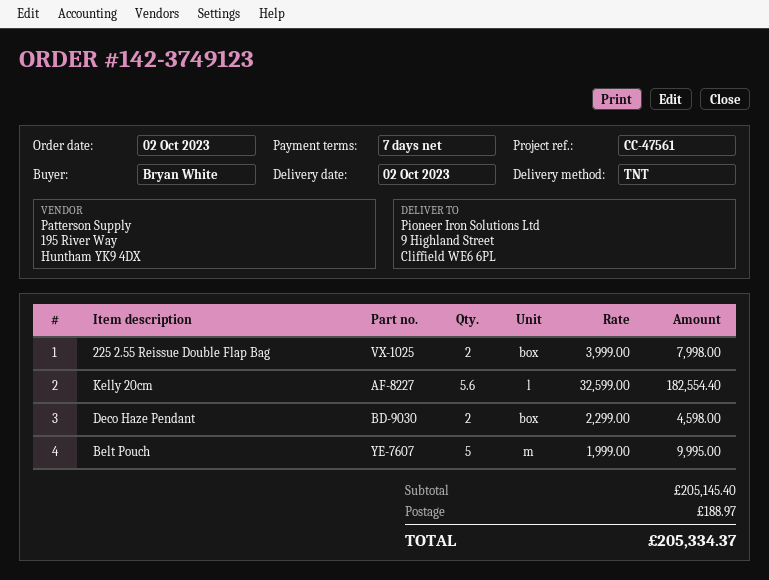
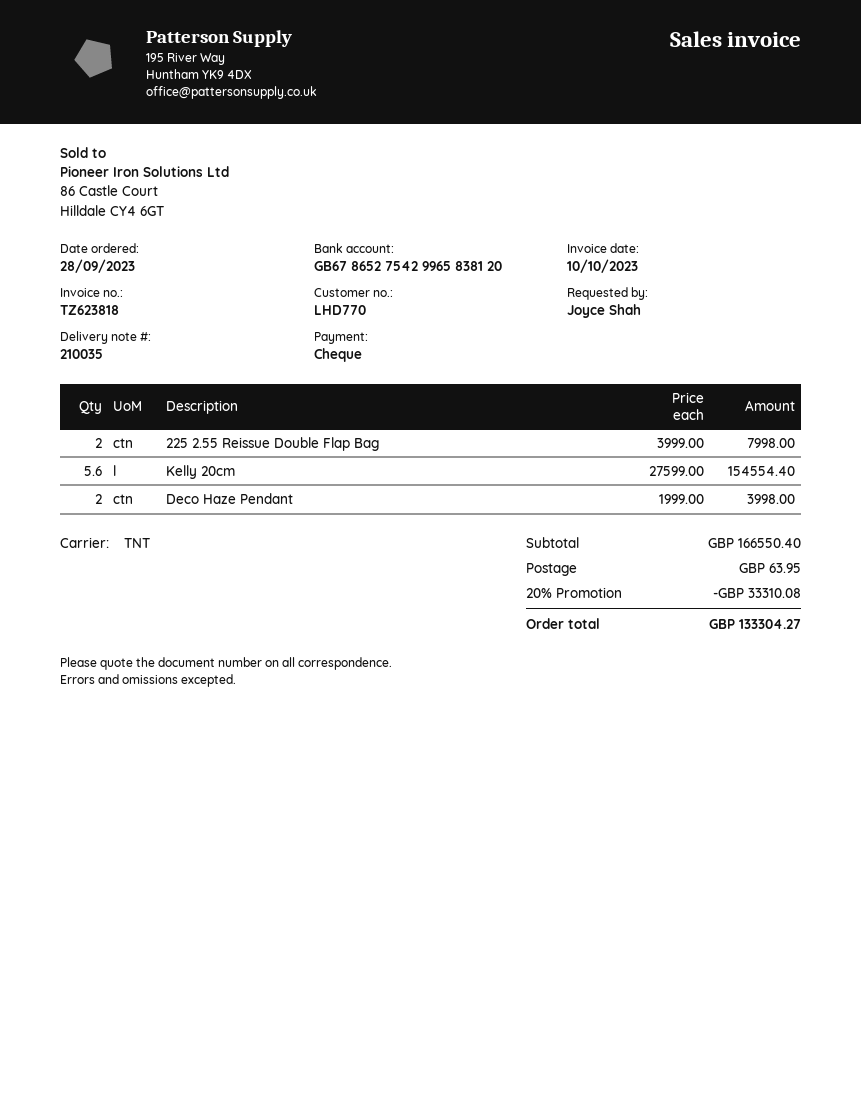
order date: 2023-10-02 -> 2023-09-28
ordered by: Bryan White -> Joyce Shah
Kelly 20cm: 5.6 x 32599.00 = 182554.40 -> 5.6 x 27599.00 = 154554.40
Deco Haze Pendant: 2 x 2299.00 = 4598.00 -> 2 x 1999.00 = 3998.00
Belt Pouch: 5 x 1999.00 = 9995.00 -> none
subtotal: 205145.40 -> 166550.40
discount: none -> 20% = 33310.08
shipping: 188.97 -> 63.95
total: 205334.37 -> 133304.27

